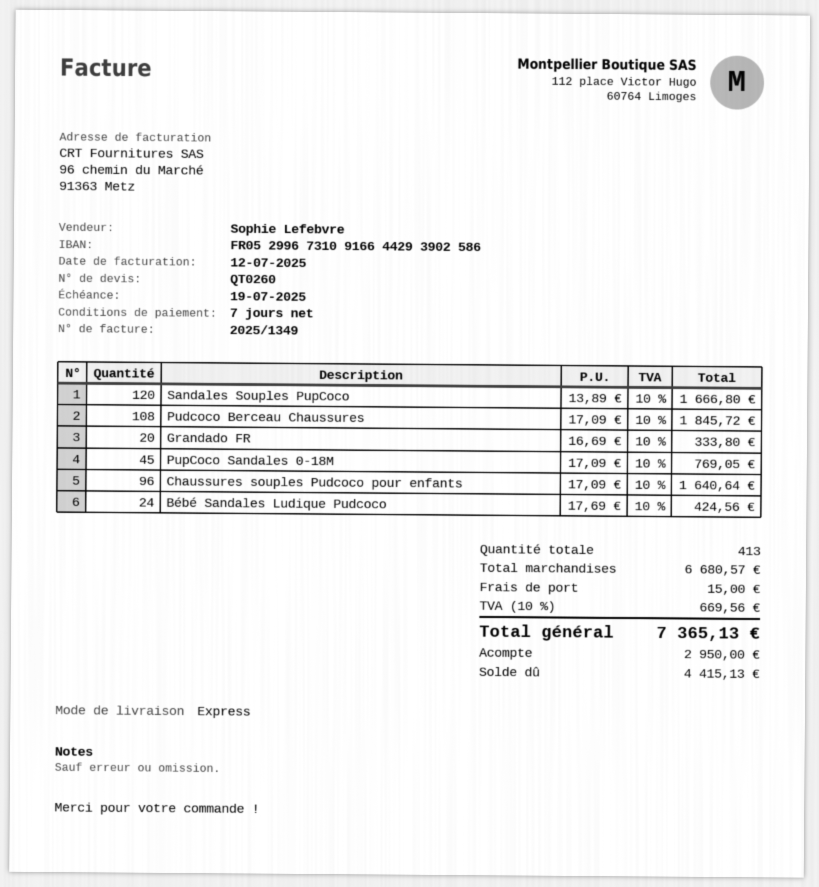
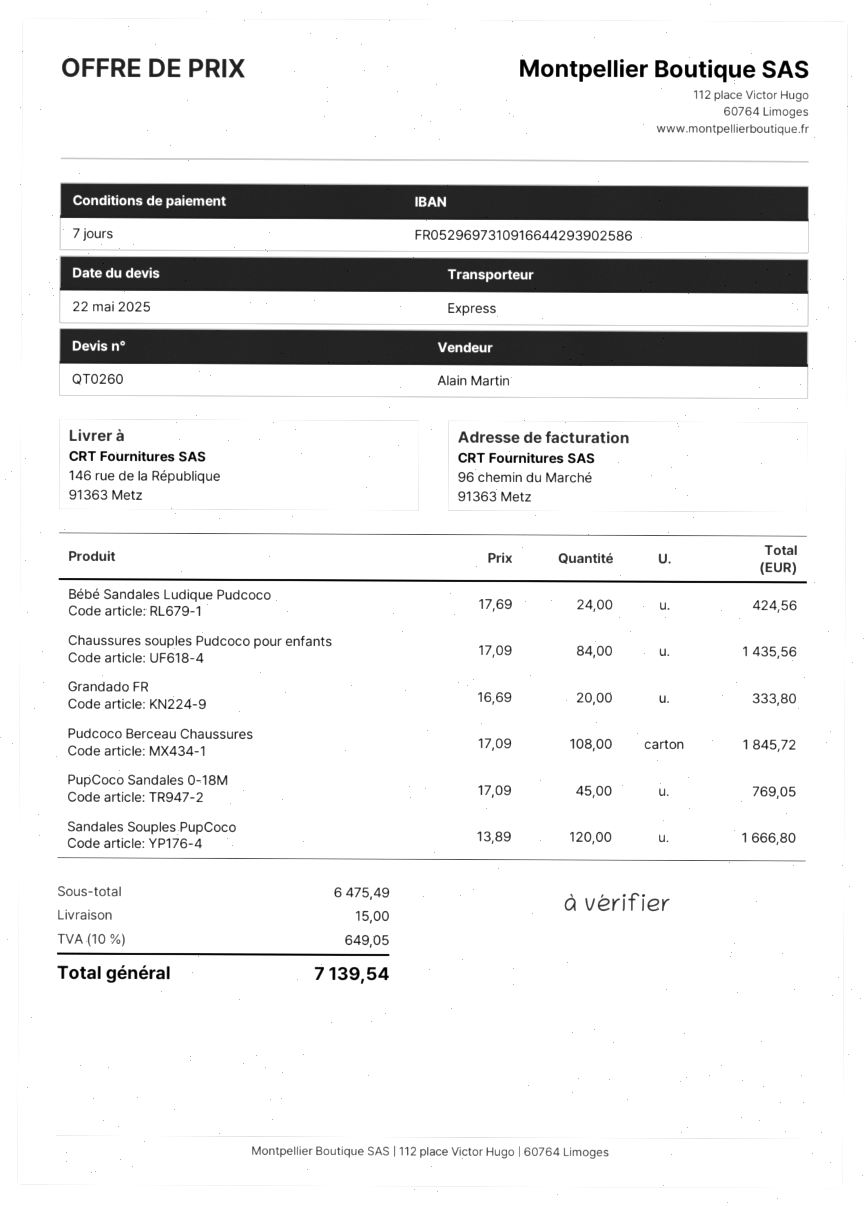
sales rep: Sophie Lefebvre -> Alain Martin
bank account: FR0529967310916644293902586 -> FR0529697310916644293902586
Chaussures souples Pudcoco pour enfants: 96 x 17.09 = 1640.64 -> 84 x 17.09 = 1435.56
subtotal: 6680.57 -> 6475.49
tax: 10% = 669.56 -> 10% = 649.05
total: 7365.13 -> 7139.54

